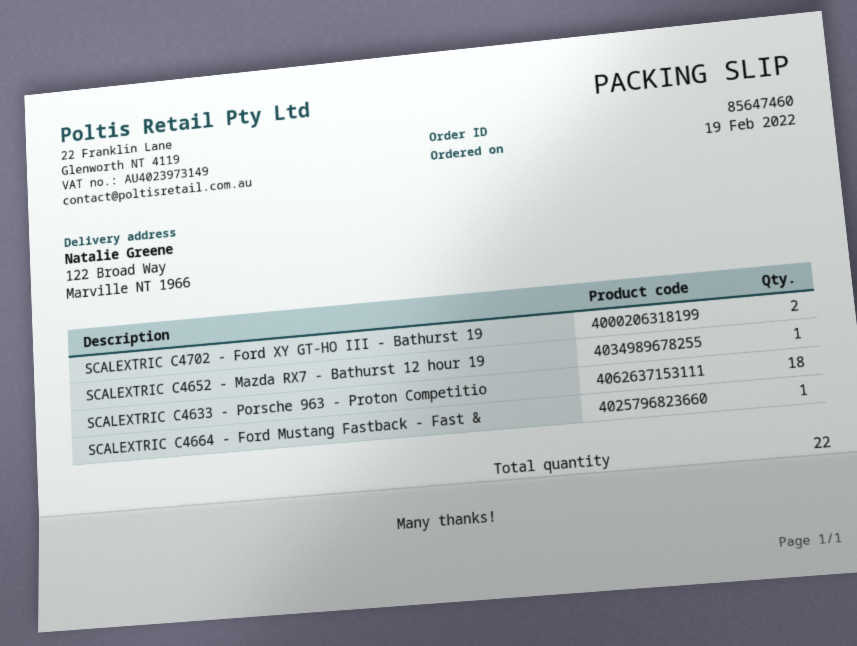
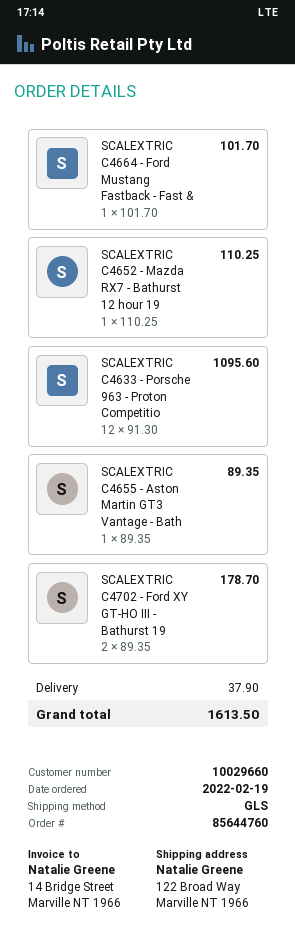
order number: 85647460 -> 85644760
SCALEXTRIC C4633 - Porsche 963 - Proton Competitio: 18 -> 12
SCALEXTRIC C4655 - Aston Martin GT3 Vantage - Bath: none -> 1

